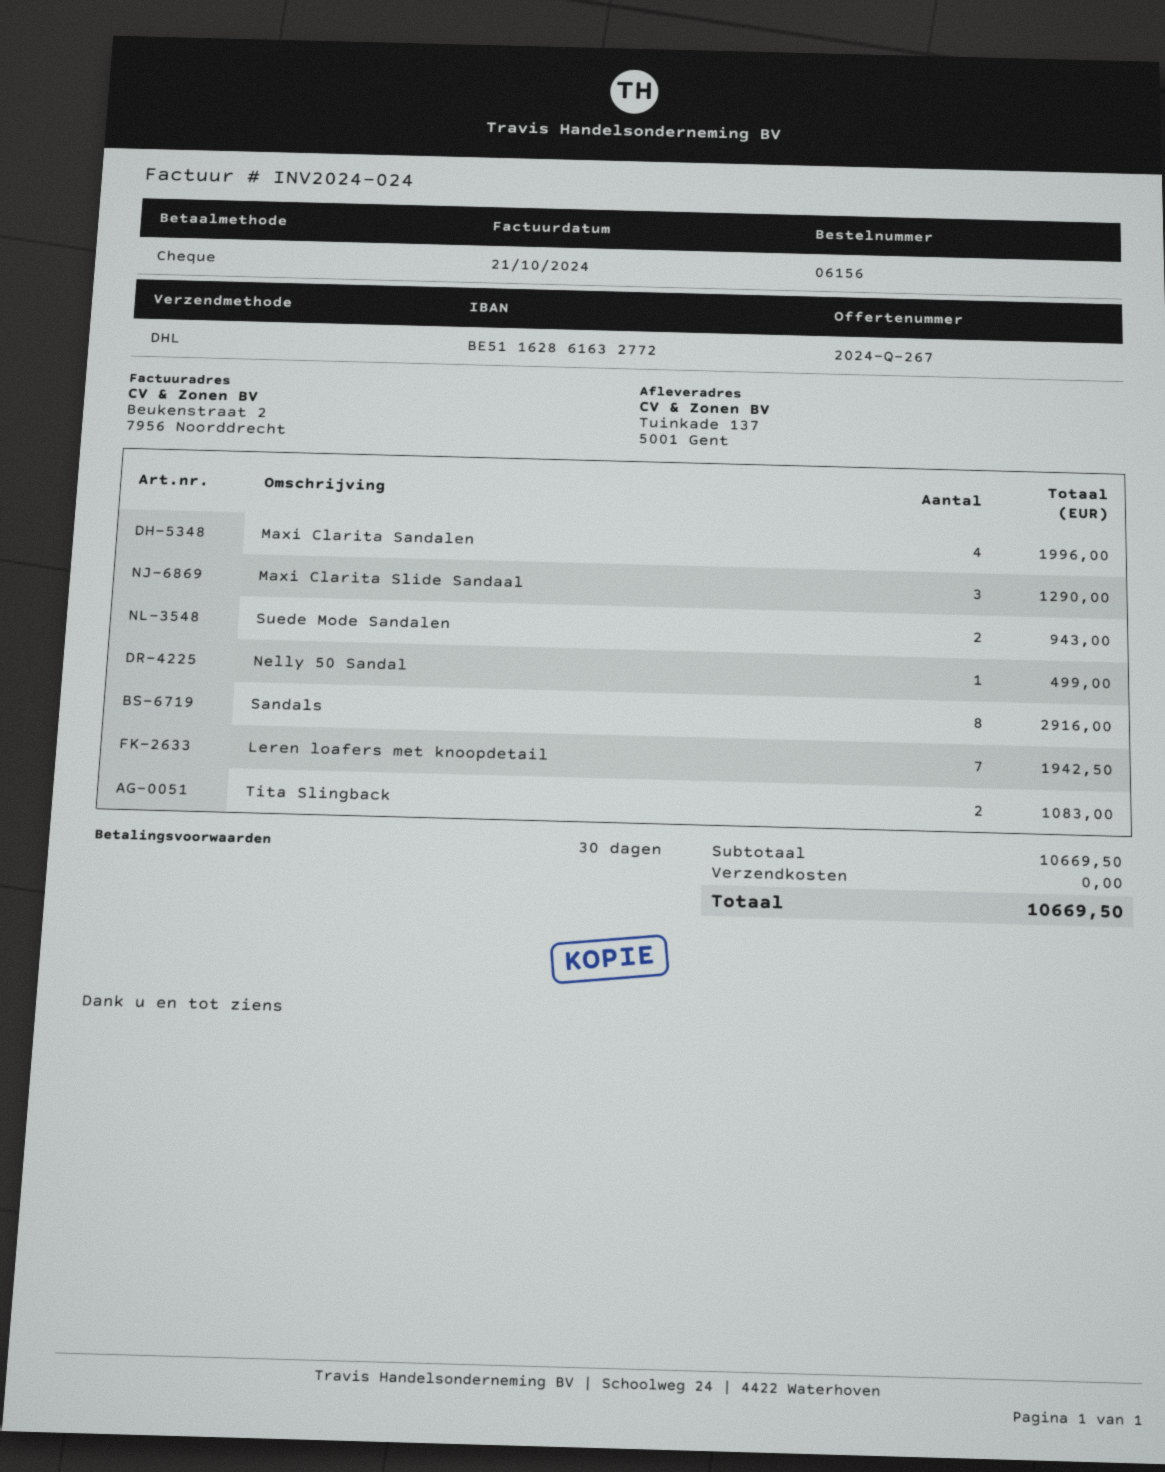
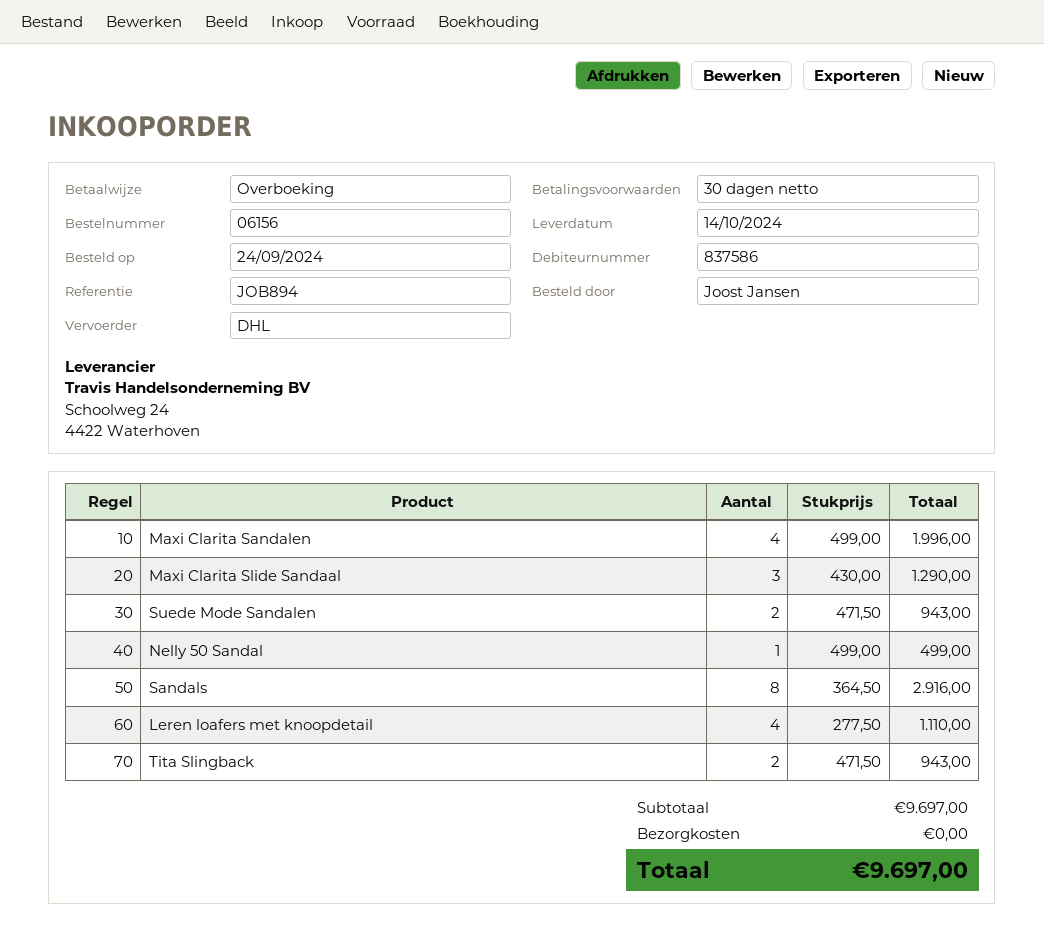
payment method: cheque -> bank transfer
Leren loafers met knoopdetail: 7 for 1942.50 -> 4 for 1110.00
Tita Slingback: 2 for 1083.00 -> 2 for 943.00
subtotal: 10669.50 -> 9697.00
total: 10669.50 -> 9697.00

